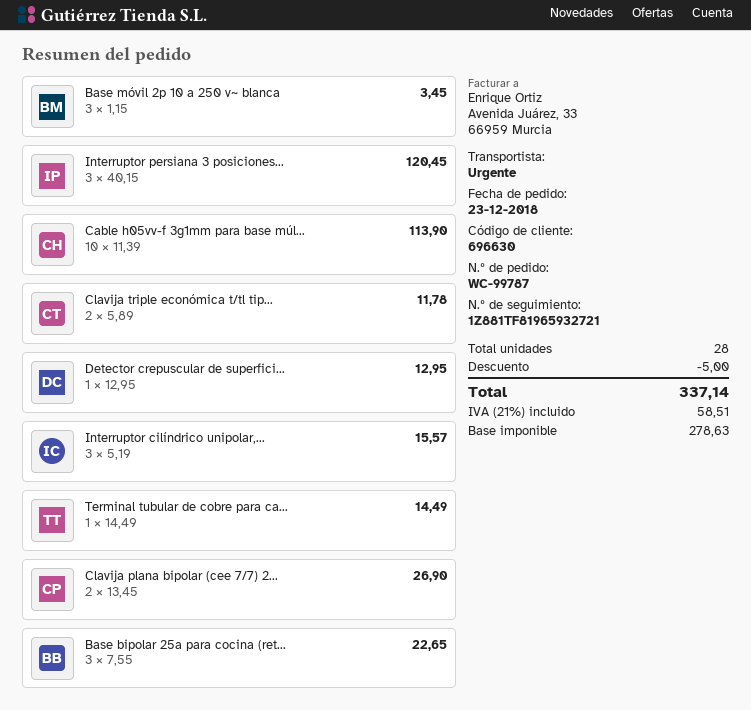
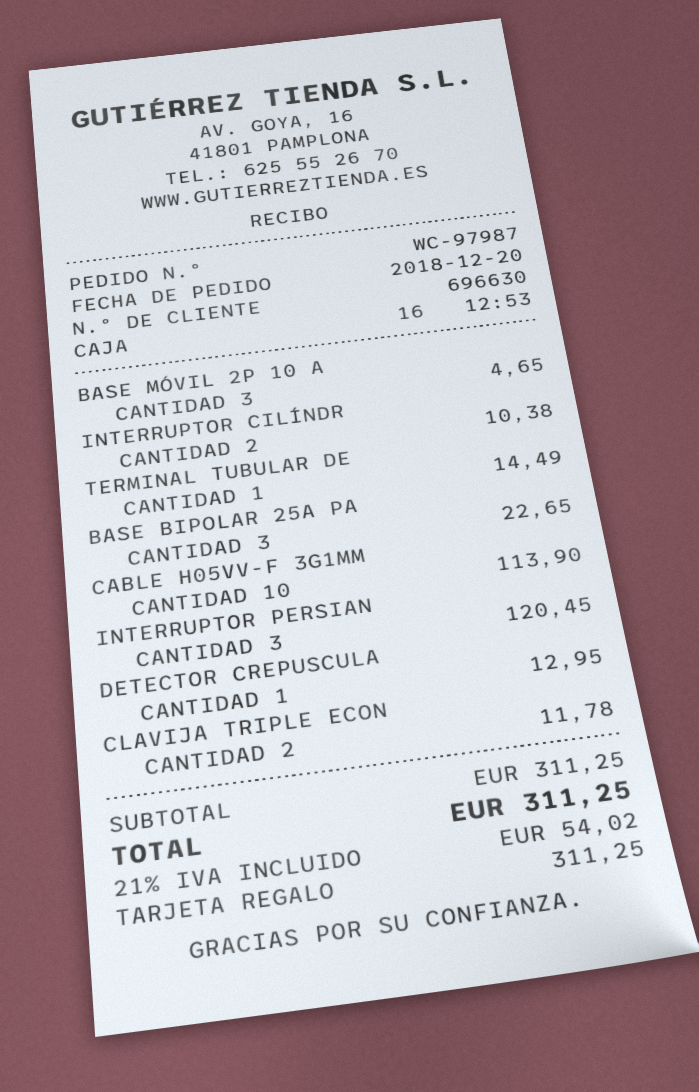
order number: WC-99787 -> WC-97987
order date: 2018-12-23 -> 2018-12-20
Base móvil 2p 10 a 250 v~ blanca: 3 for 3.45 -> 3 for 4.65
Interruptor cilíndrico unipolar,...: 3 for 15.57 -> 2 for 10.38
Clavija plana bipolar (cee 7/7) 2...: 2 for 26.90 -> none
discount: 5.00 -> none
tax: 21% = 58.51 -> 21% = 54.02
total: 337.14 -> 311.25

